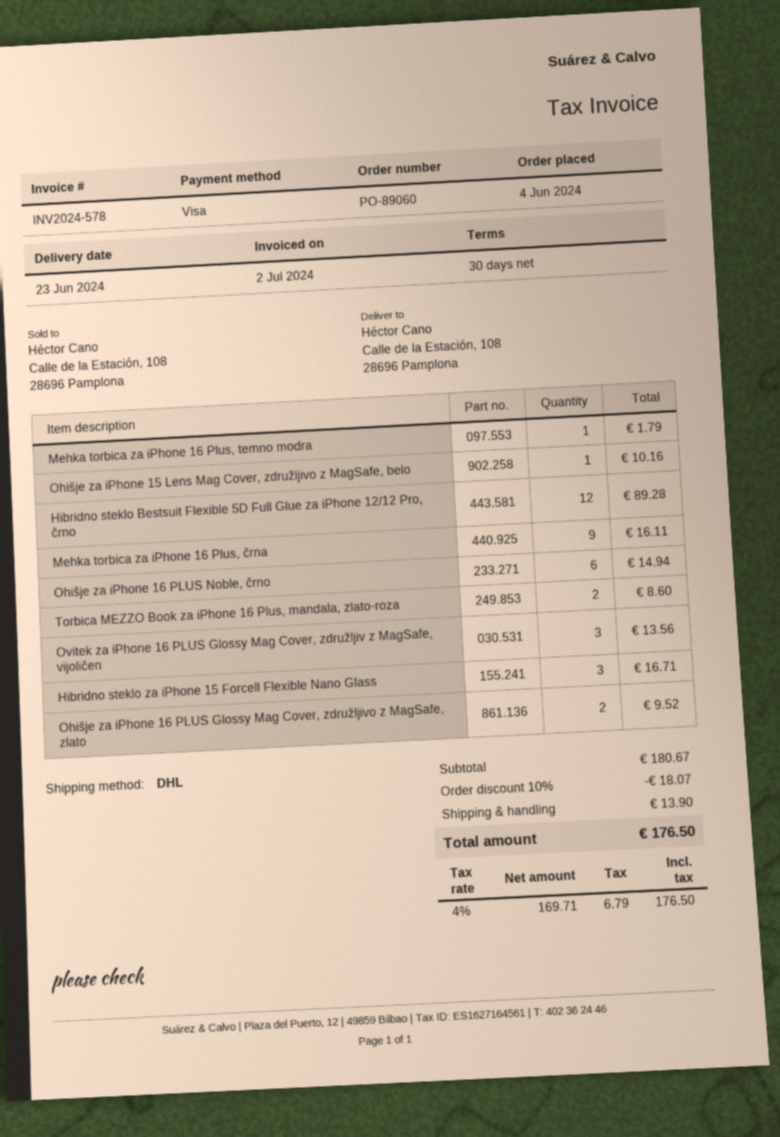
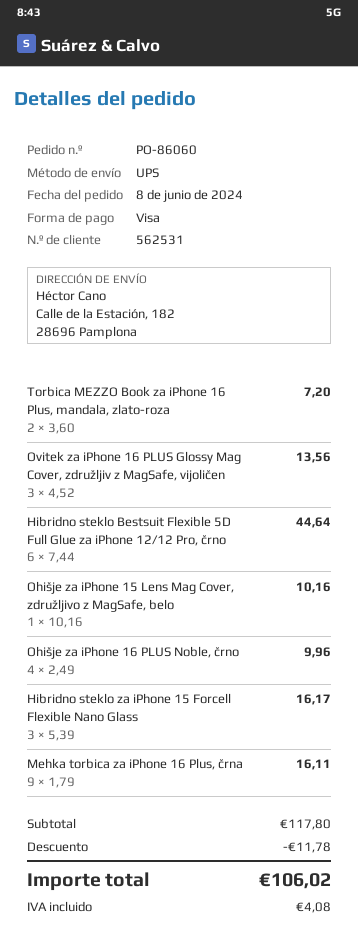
order number: PO-89060 -> PO-86060
order date: 2024-06-04 -> 2024-06-08
shipping method: DHL -> UPS
ship to: Calle de la Estación, 108, 28696 Pamplona -> Calle de la Estación, 182, 28696 Pamplona
Mehka torbica za iPhone 16 Plus, temno modra: 1 for 1.79 -> none
Hibridno steklo Bestsuit Flexible 5D Full Glue za iPhone 12/12 Pro, črno: 12 for 89.28 -> 6 for 44.64
Ohišje za iPhone 16 PLUS Noble, črno: 6 for 14.94 -> 4 for 9.96
Torbica MEZZO Book za iPhone 16 Plus, mandala, zlato-roza: 2 for 8.60 -> 2 for 7.20
Hibridno steklo za iPhone 15 Forcell Flexible Nano Glass: 3 for 16.71 -> 3 for 16.17
Ohišje za iPhone 16 PLUS Glossy Mag Cover, združljivo z MagSafe, zlato: 2 for 9.52 -> none
subtotal: 180.67 -> 117.80
discount: 18.07 -> 11.78
shipping: 13.90 -> none
tax: 6.79 -> 4.08
total: 176.50 -> 106.02

